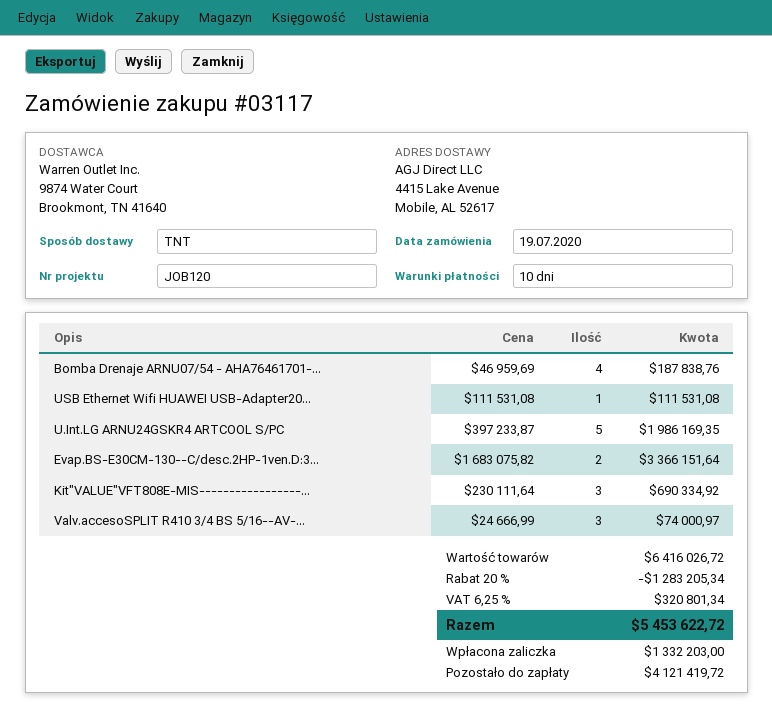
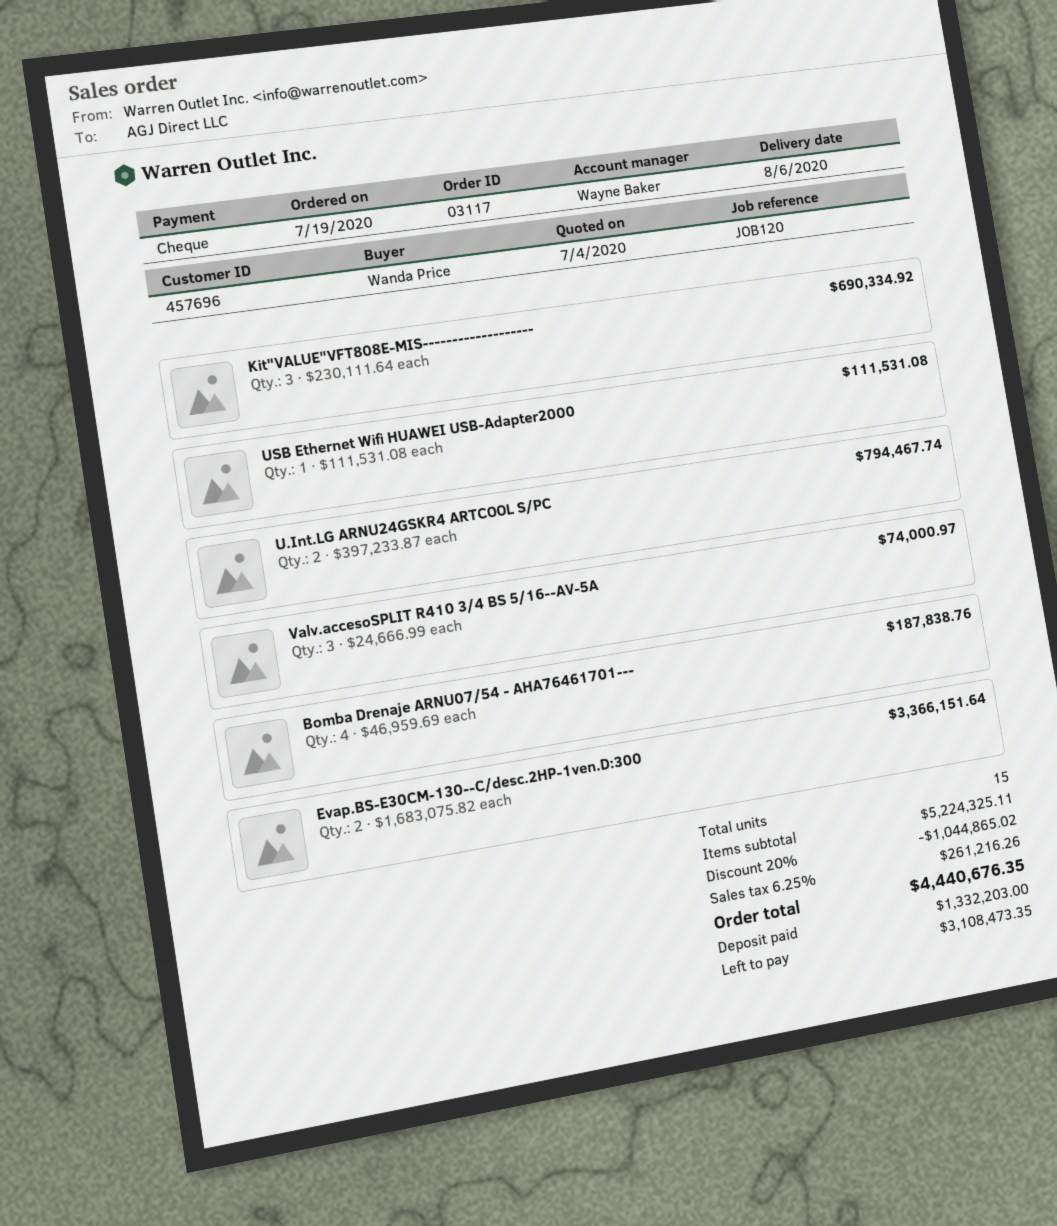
U.Int.LG ARNU24GSKR4 ARTCOOL S/PC: 5 x 397233.87 = 1986169.35 -> 2 x 397233.87 = 794467.74
subtotal: 6416026.72 -> 5224325.11
discount: 20% = 1283205.34 -> 20% = 1044865.02
tax: 6.25% = 320801.34 -> 6.25% = 261216.26
total: 5453622.72 -> 4440676.35
balance: 4121419.72 -> 3108473.35

